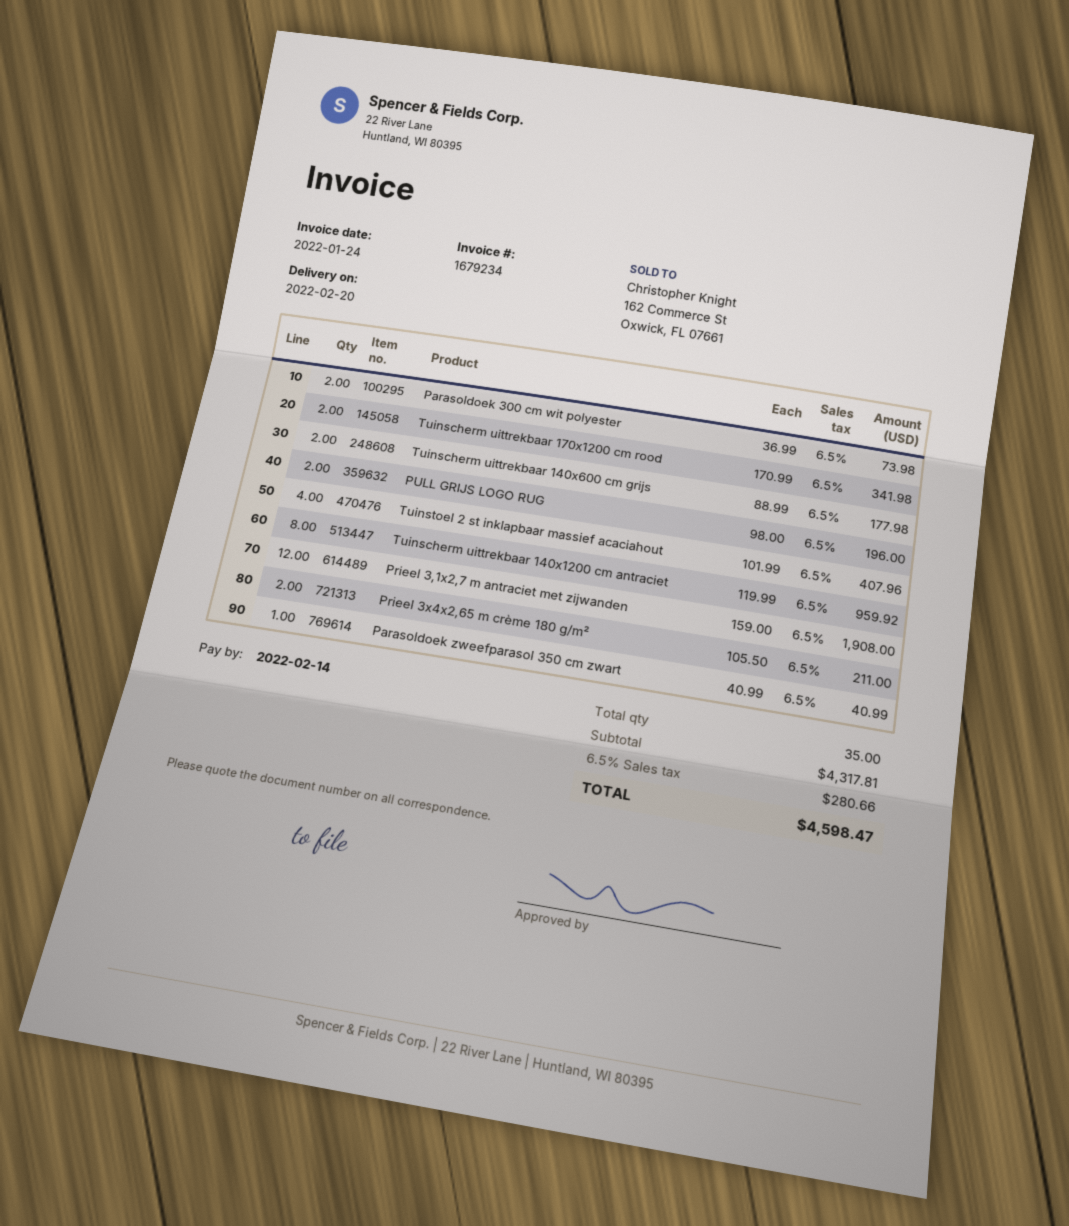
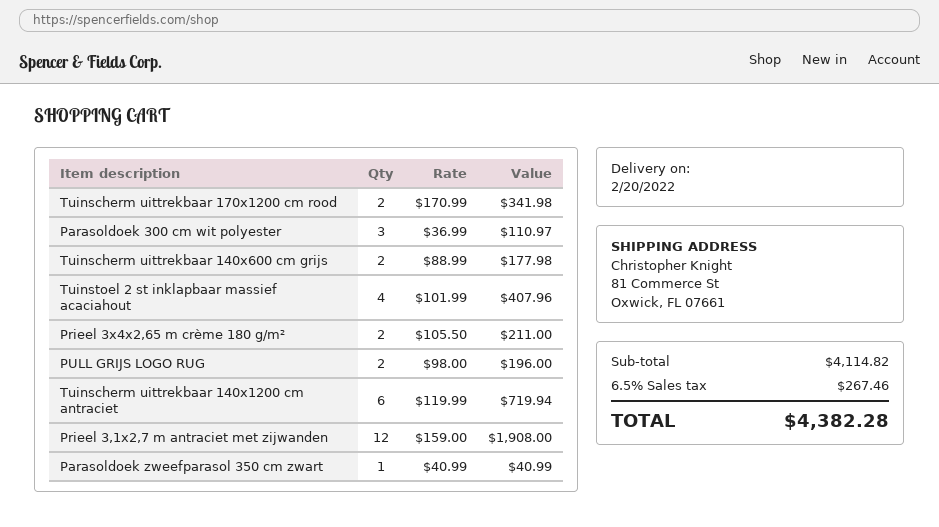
Parasoldoek 300 cm wit polyester: 2 x 36.99 = 73.98 -> 3 x 36.99 = 110.97
Tuinscherm uittrekbaar 140x1200 cm antraciet: 8 x 119.99 = 959.92 -> 6 x 119.99 = 719.94
subtotal: 4317.81 -> 4114.82
tax: 6.5% = 280.66 -> 6.5% = 267.46
total: 4598.47 -> 4382.28

